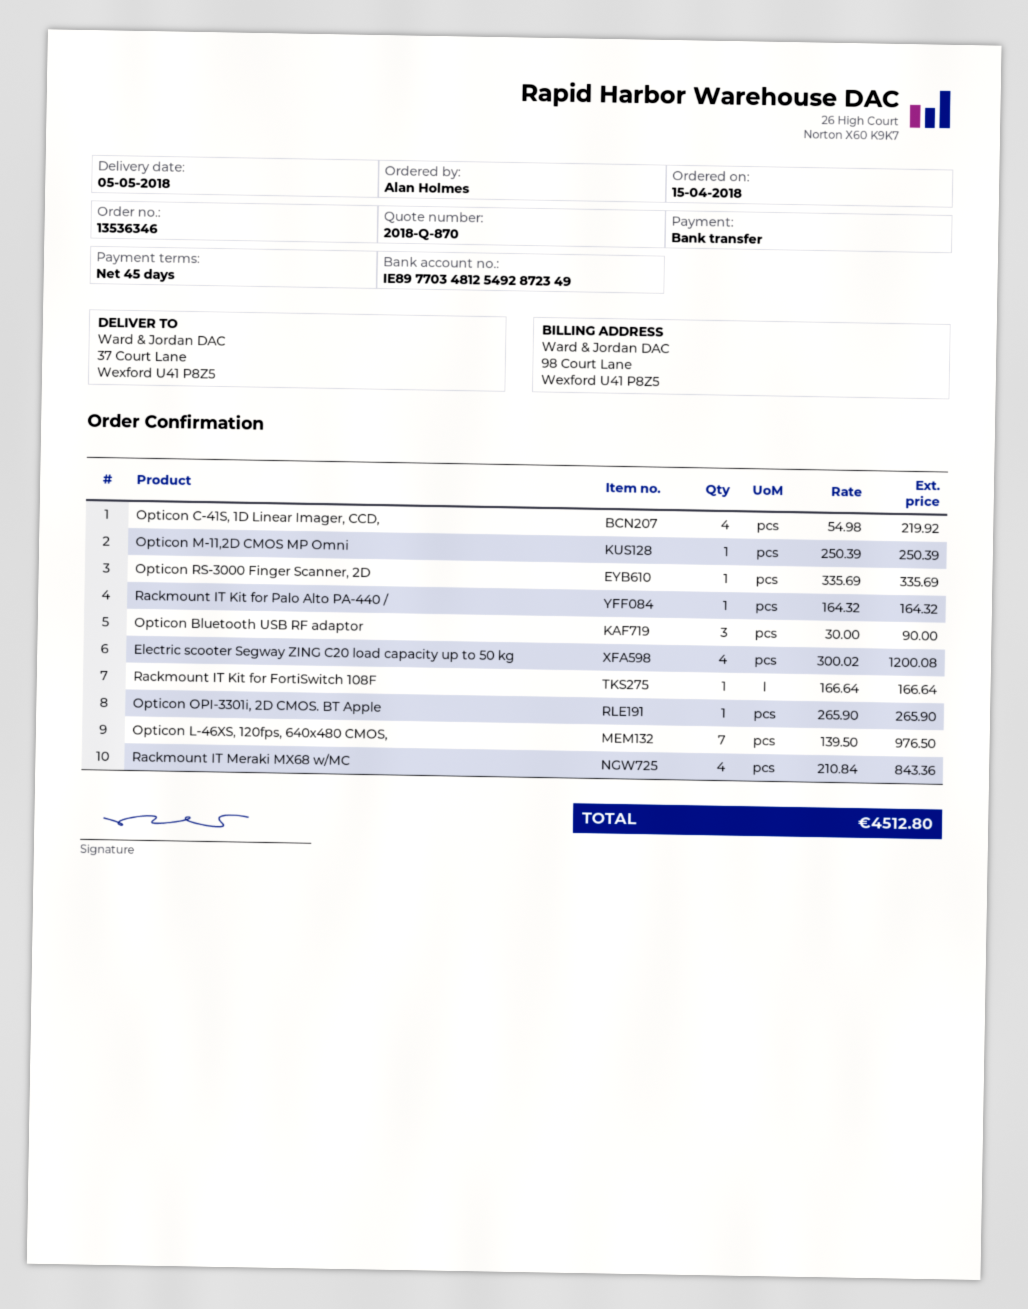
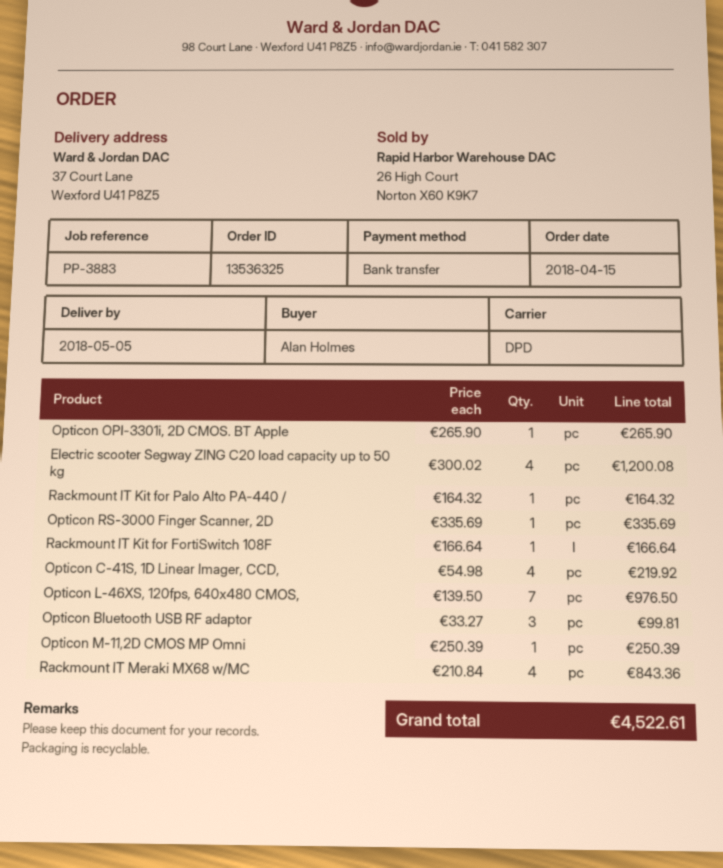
order number: 13536346 -> 13536325
Opticon Bluetooth USB RF adaptor: 3 x 30.00 = 90.00 -> 3 x 33.27 = 99.81
total: 4512.80 -> 4522.61

